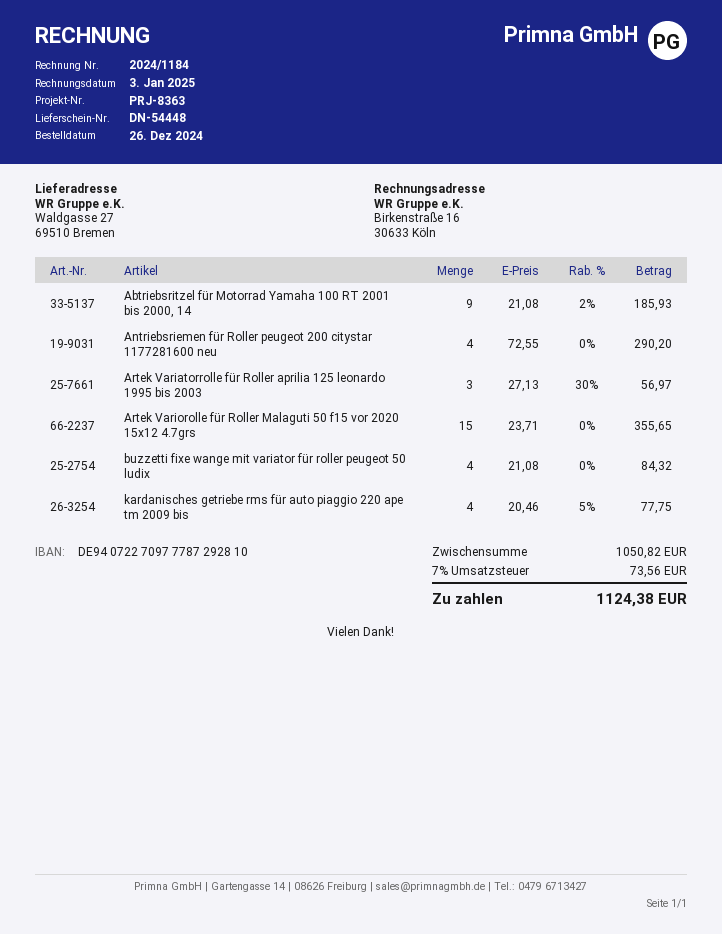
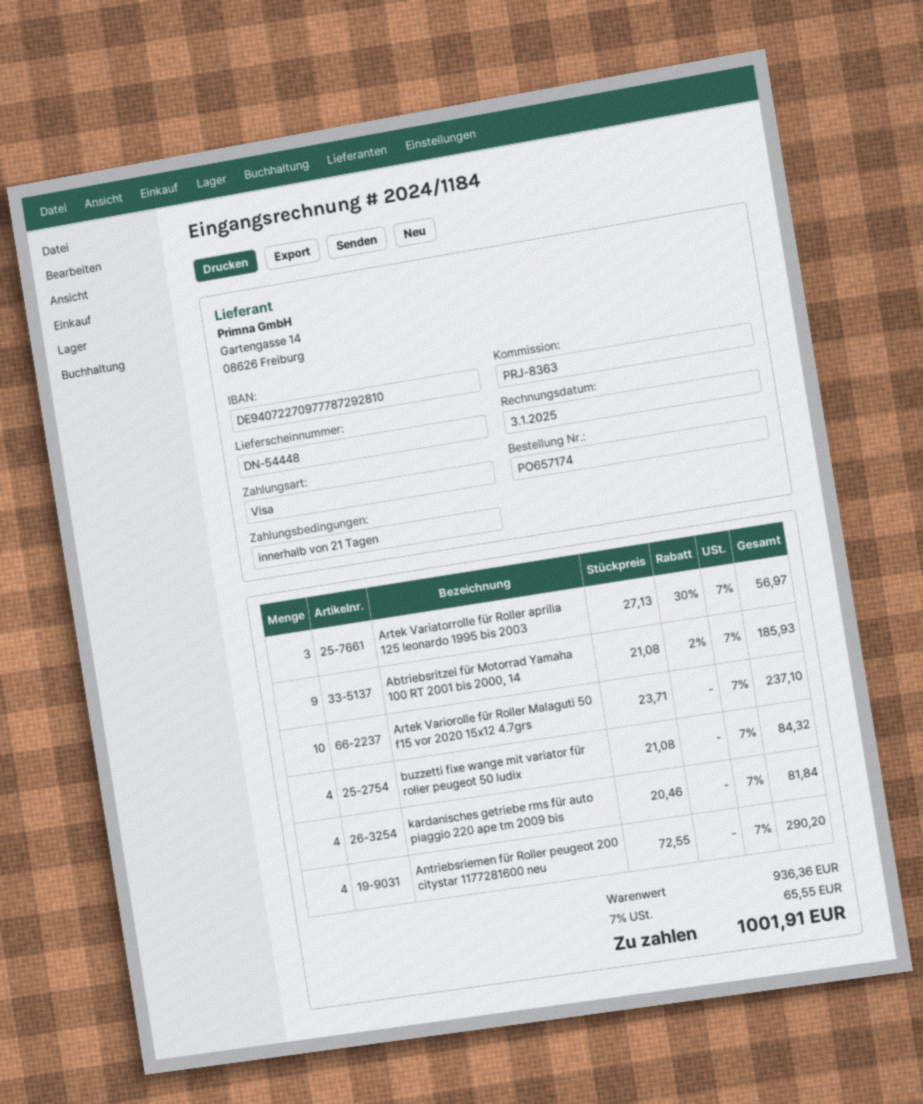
Artek Variorolle für Roller Malaguti 50 f15 vor 2020 15x12 4.7grs: 15 x 23.71 = 355.65 -> 10 x 23.71 = 237.10
kardanisches getriebe rms für auto piaggio 220 ape tm 2009 bis: 4 x 20.46 - 5% = 77.75 -> 4 x 20.46 = 81.84
subtotal: 1050.82 -> 936.36
tax: 7% = 73.56 -> 7% = 65.55
total: 1124.38 -> 1001.91

